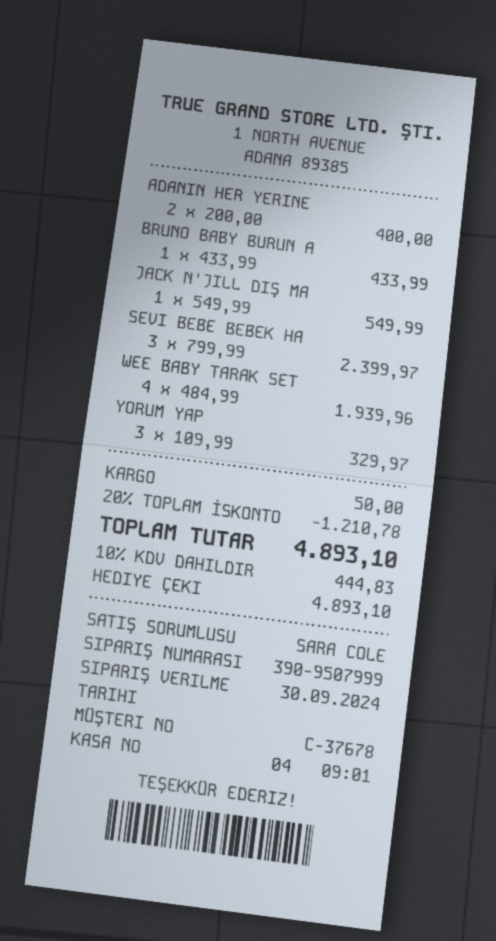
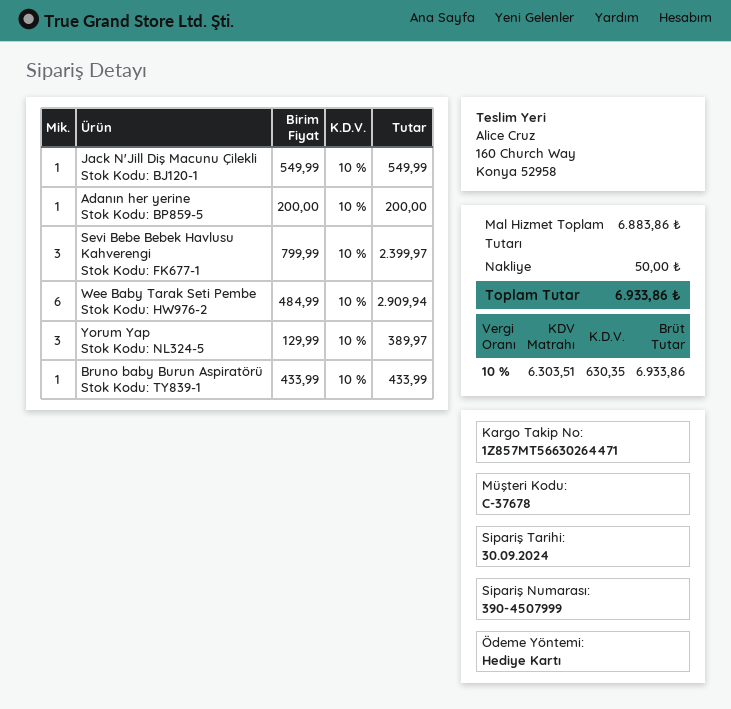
order number: 390-9507999 -> 390-4507999
ADANIN HER YERINE: 2 x 200.00 = 400.00 -> 1 x 200.00 = 200.00
WEE BABY TARAK SET: 4 x 484.99 = 1939.96 -> 6 x 484.99 = 2909.94
YORUM YAP: 3 x 109.99 = 329.97 -> 3 x 129.99 = 389.97
discount: 20% = 1210.78 -> none
tax: 10% = 444.83 -> 10% = 630.35
total: 4893.10 -> 6933.86

